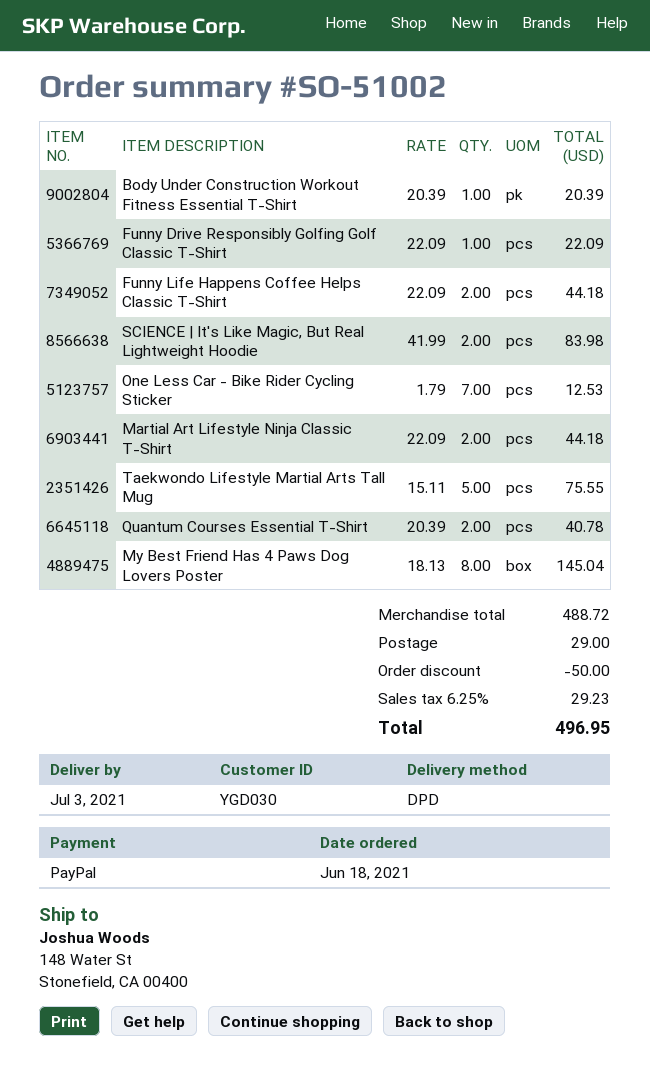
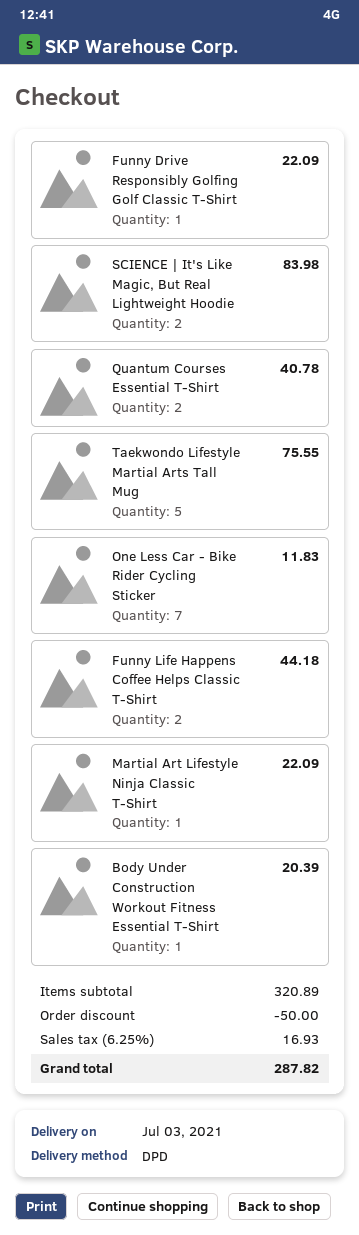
One Less Car - Bike Rider Cycling Sticker: 7 for 12.53 -> 7 for 11.83
Martial Art Lifestyle Ninja Classic T-Shirt: 2 for 44.18 -> 1 for 22.09
My Best Friend Has 4 Paws Dog Lovers Poster: 8 for 145.04 -> none
subtotal: 488.72 -> 320.89
shipping: 29.00 -> none
tax: 6.25% = 29.23 -> 6.25% = 16.93
total: 496.95 -> 287.82

